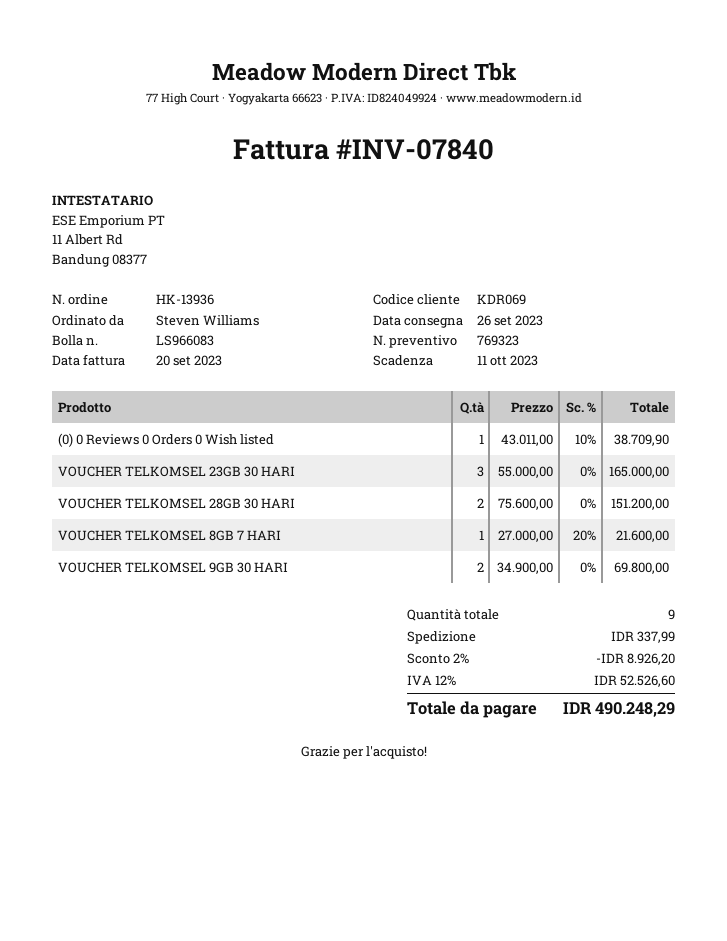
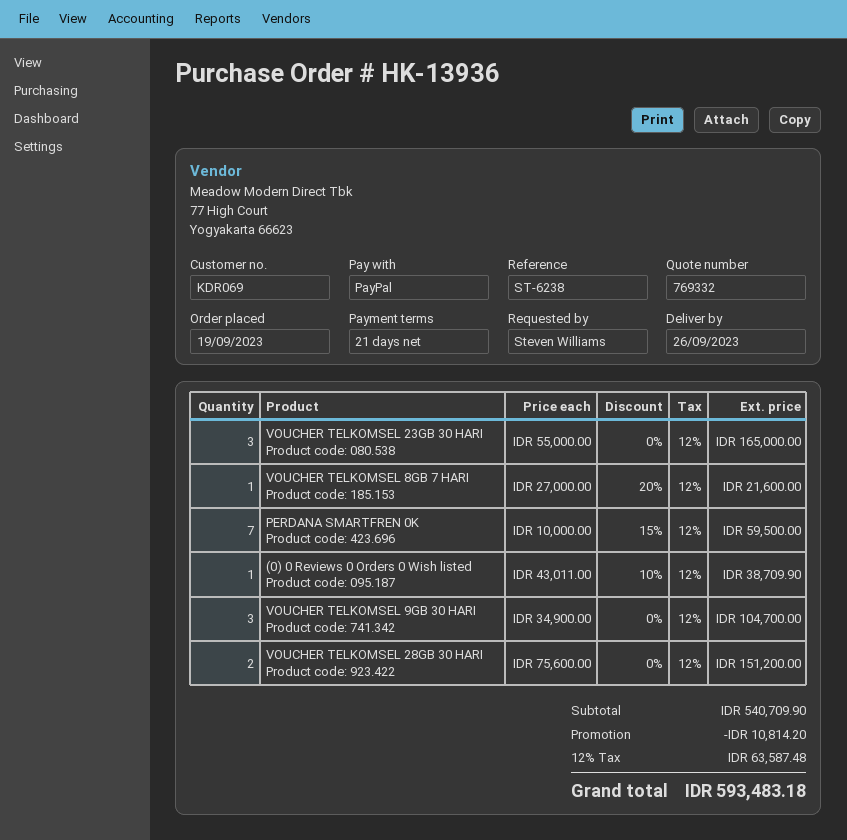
quote number: 769323 -> 769332
VOUCHER TELKOMSEL 9GB 30 HARI: 2 x 34900.00 = 69800.00 -> 3 x 34900.00 = 104700.00
PERDANA SMARTFREN 0K: none -> 7 x 10000.00 - 15% = 59500.00
discount: 8926.20 -> 10814.20
shipping: 337.99 -> none
tax: 12% = 52526.60 -> 12% = 63587.48
total: 490248.29 -> 593483.18

